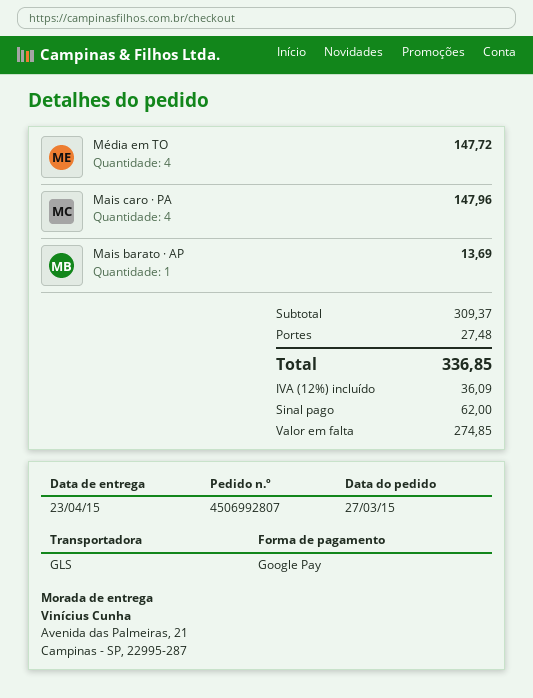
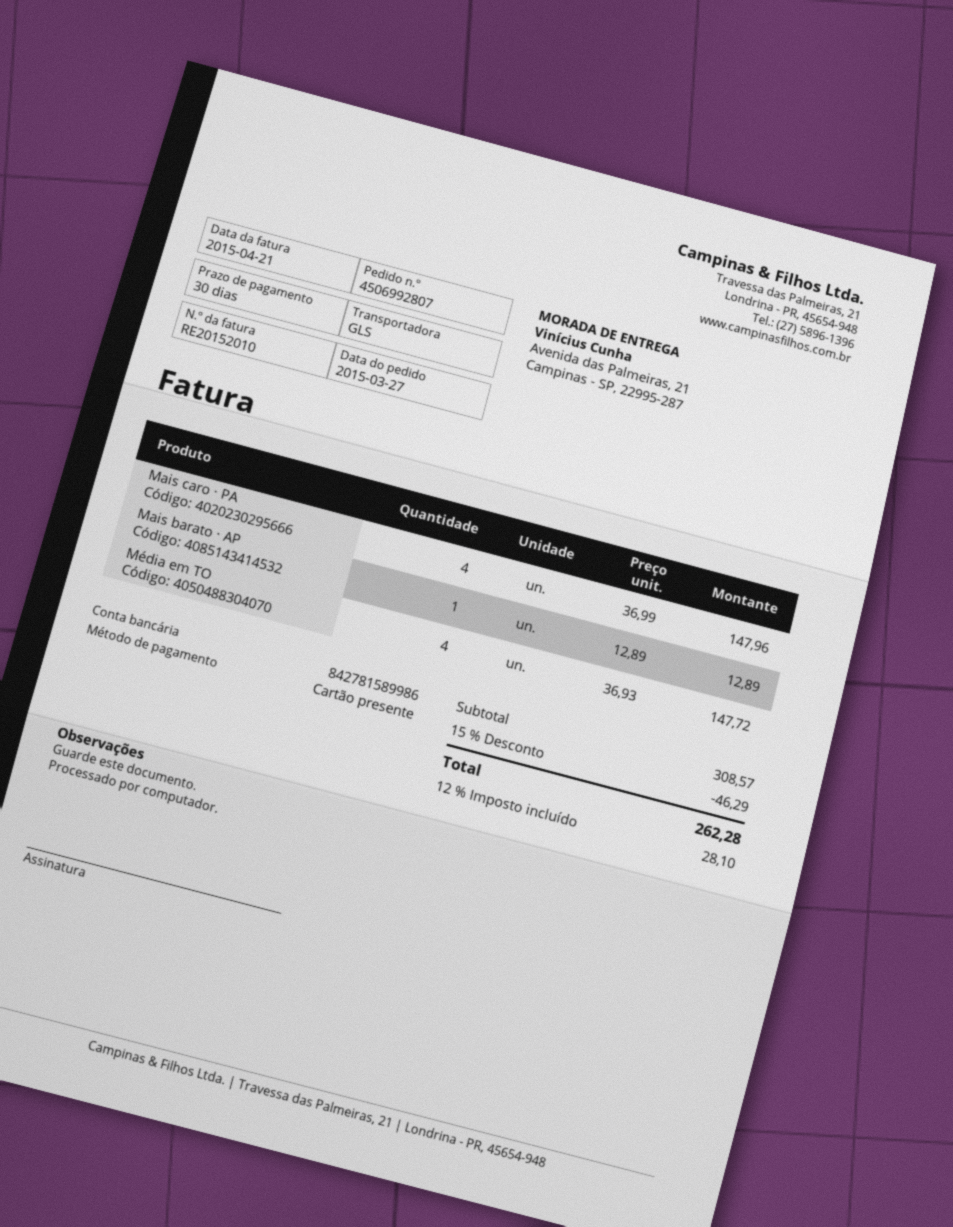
payment method: Google Pay -> gift card
Mais barato · AP: 1 for 13.69 -> 1 for 12.89
subtotal: 309.37 -> 308.57
discount: none -> 15% = 46.29
shipping: 27.48 -> none
tax: 12% = 36.09 -> 12% = 28.10
total: 336.85 -> 262.28

